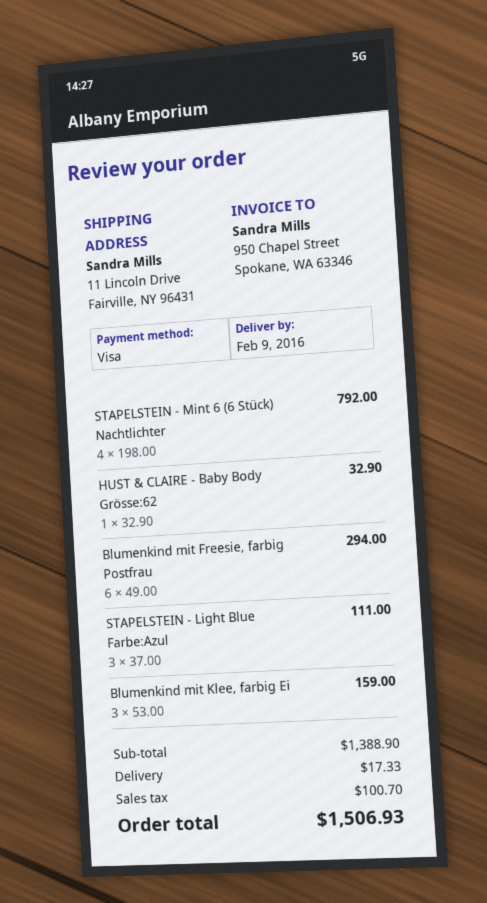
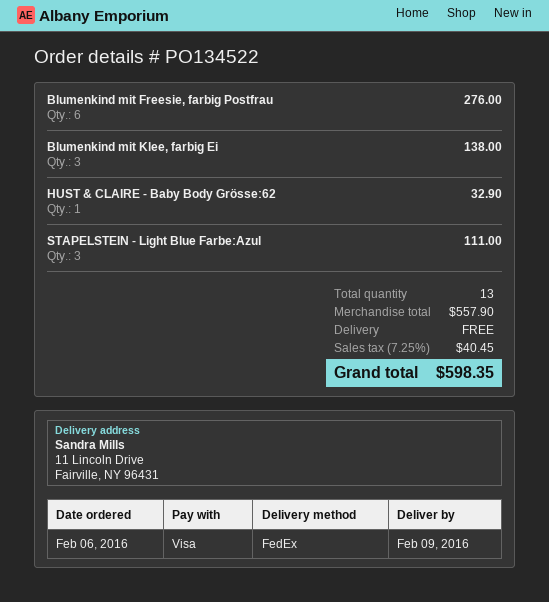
STAPELSTEIN - Mint 6 (6 Stück) Nachtlichter: 4 for 792.00 -> none
Blumenkind mit Freesie, farbig Postfrau: 6 for 294.00 -> 6 for 276.00
Blumenkind mit Klee, farbig Ei: 3 for 159.00 -> 3 for 138.00
subtotal: 1388.90 -> 557.90
shipping: 17.33 -> 0.00
tax: 100.70 -> 40.45
total: 1506.93 -> 598.35

